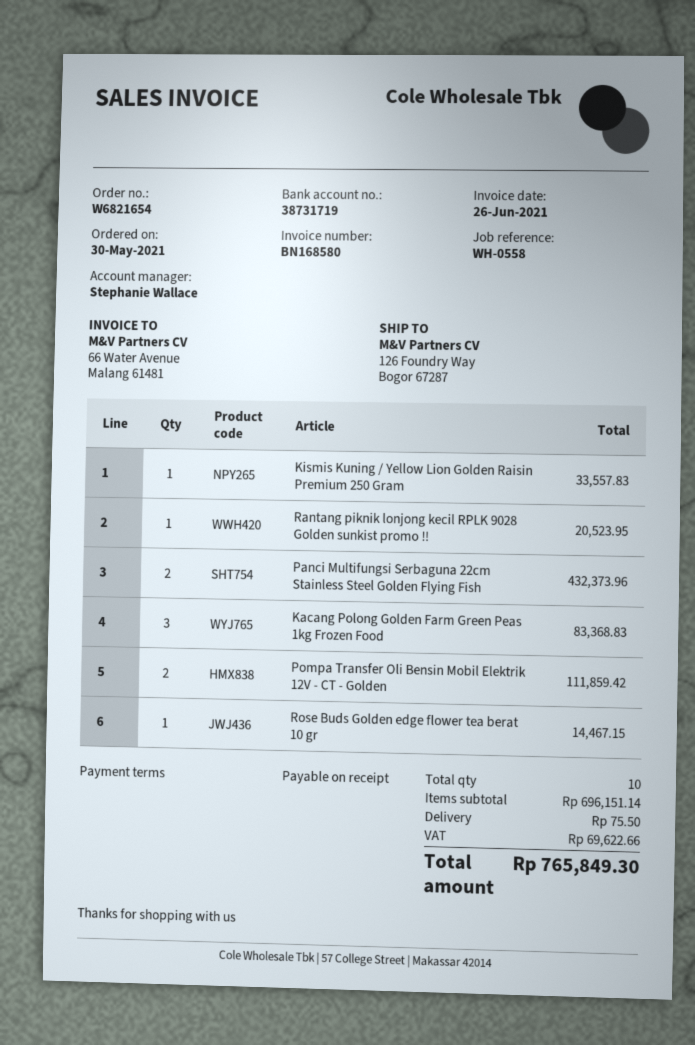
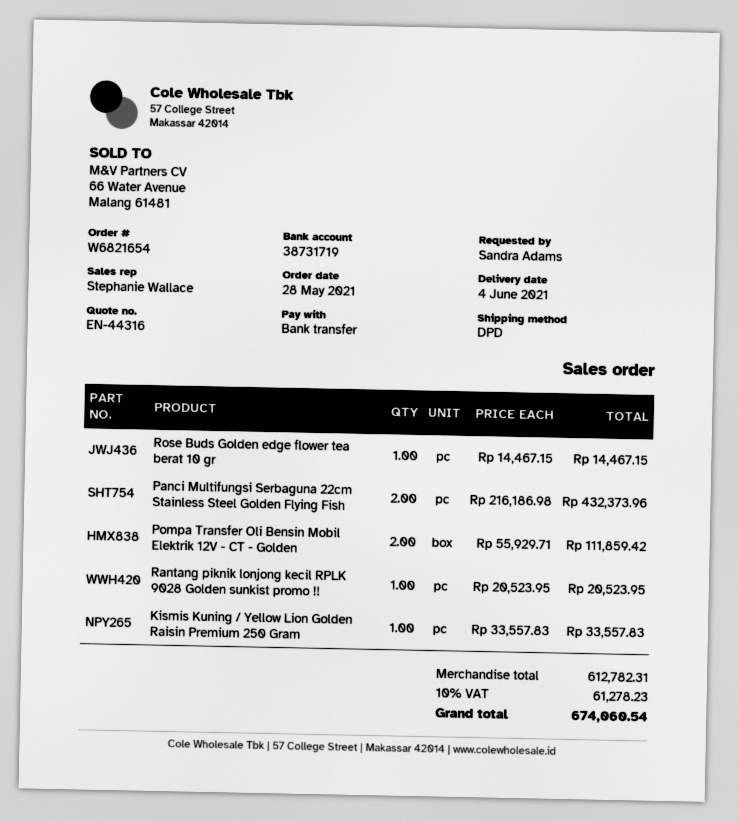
order date: 2021-05-30 -> 2021-05-28
Kacang Polong Golden Farm Green Peas 1kg Frozen Food: 3 for 83368.83 -> none
subtotal: 696151.14 -> 612782.31
shipping: 75.50 -> none
tax: 69622.66 -> 61278.23
total: 765849.30 -> 674060.54

